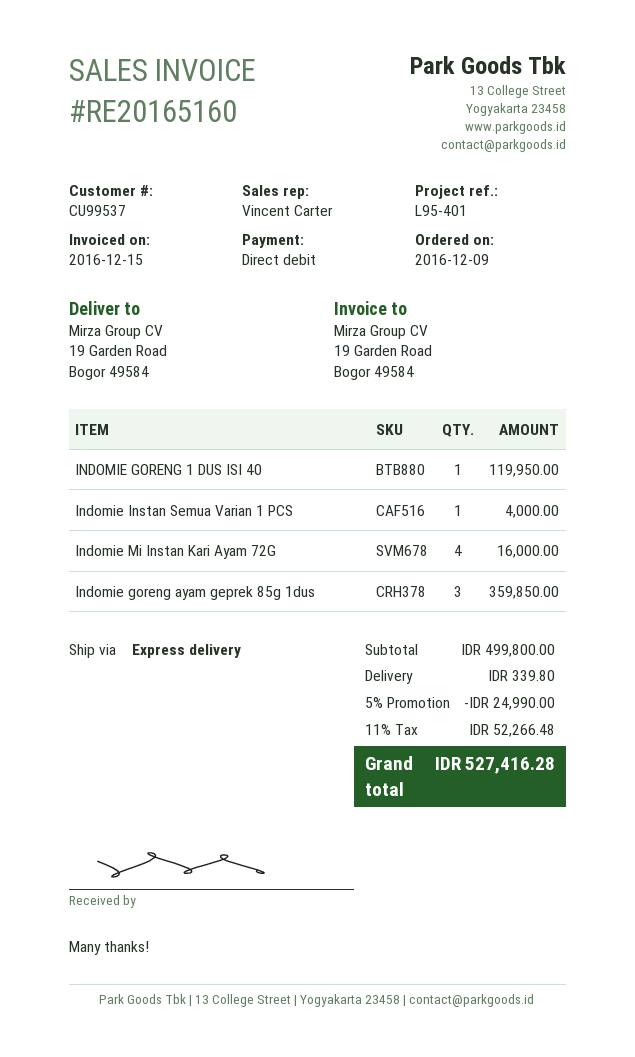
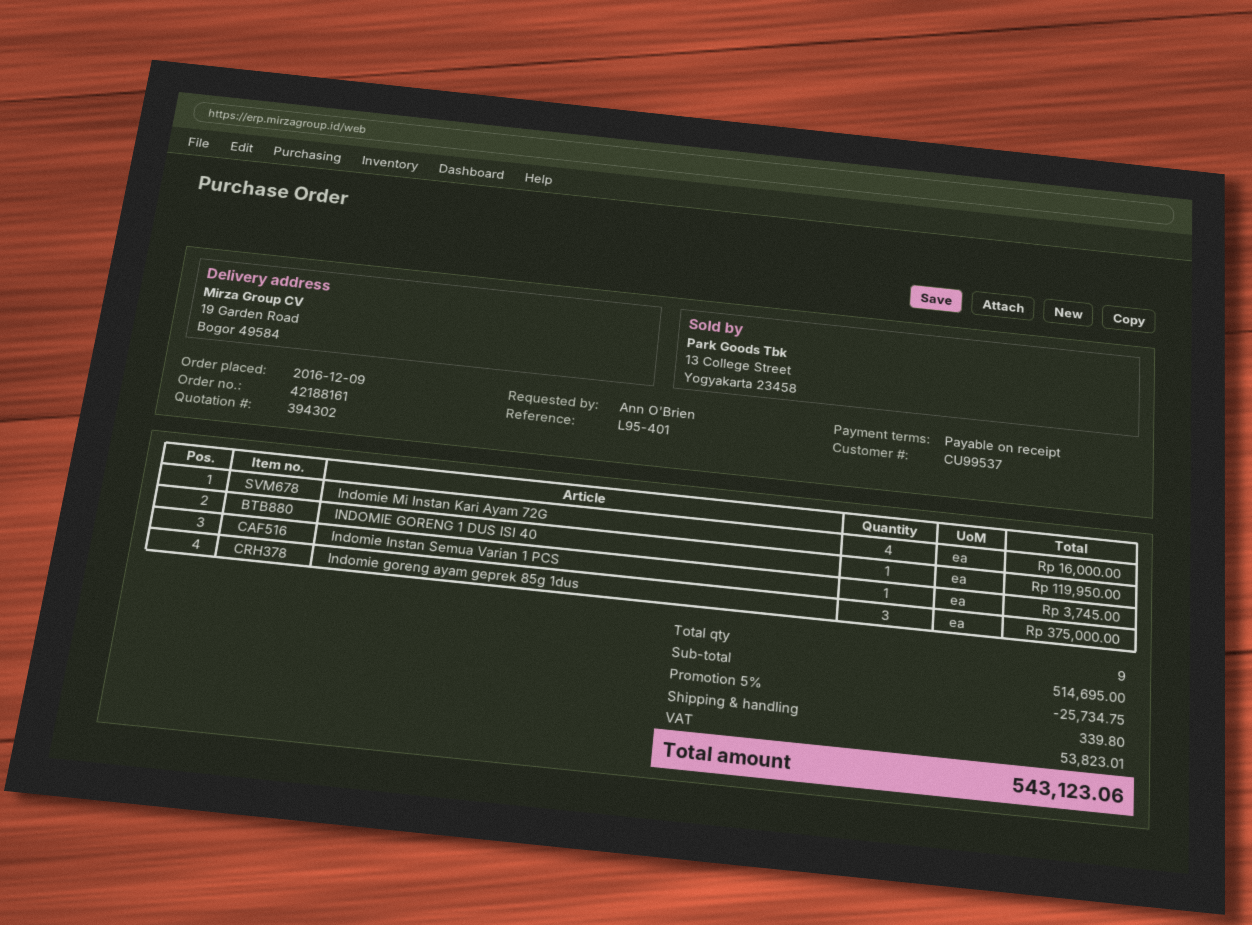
Indomie Instan Semua Varian 1 PCS: 1 for 4000.00 -> 1 for 3745.00
Indomie goreng ayam geprek 85g 1dus: 3 for 359850.00 -> 3 for 375000.00
subtotal: 499800.00 -> 514695.00
discount: 5% = 24990.00 -> 5% = 25734.75
tax: 52266.48 -> 53823.01
total: 527416.28 -> 543123.06

